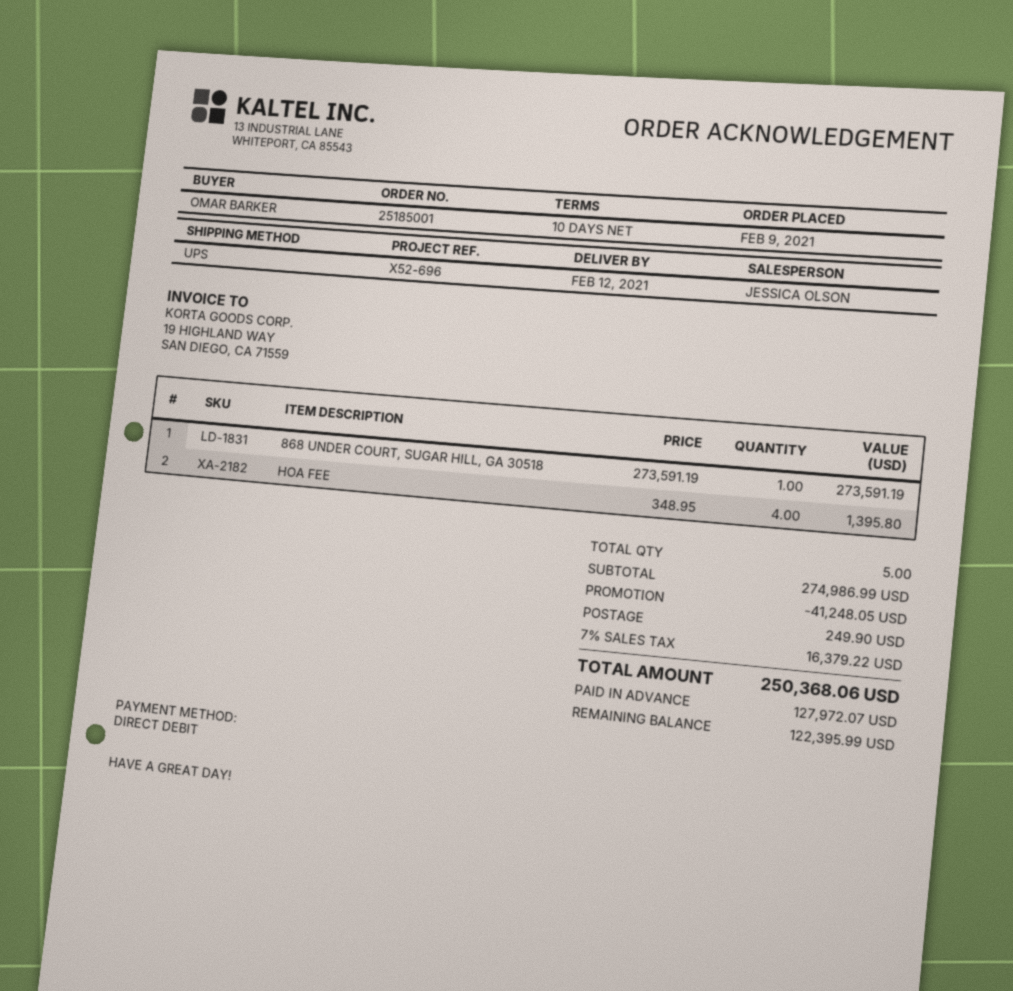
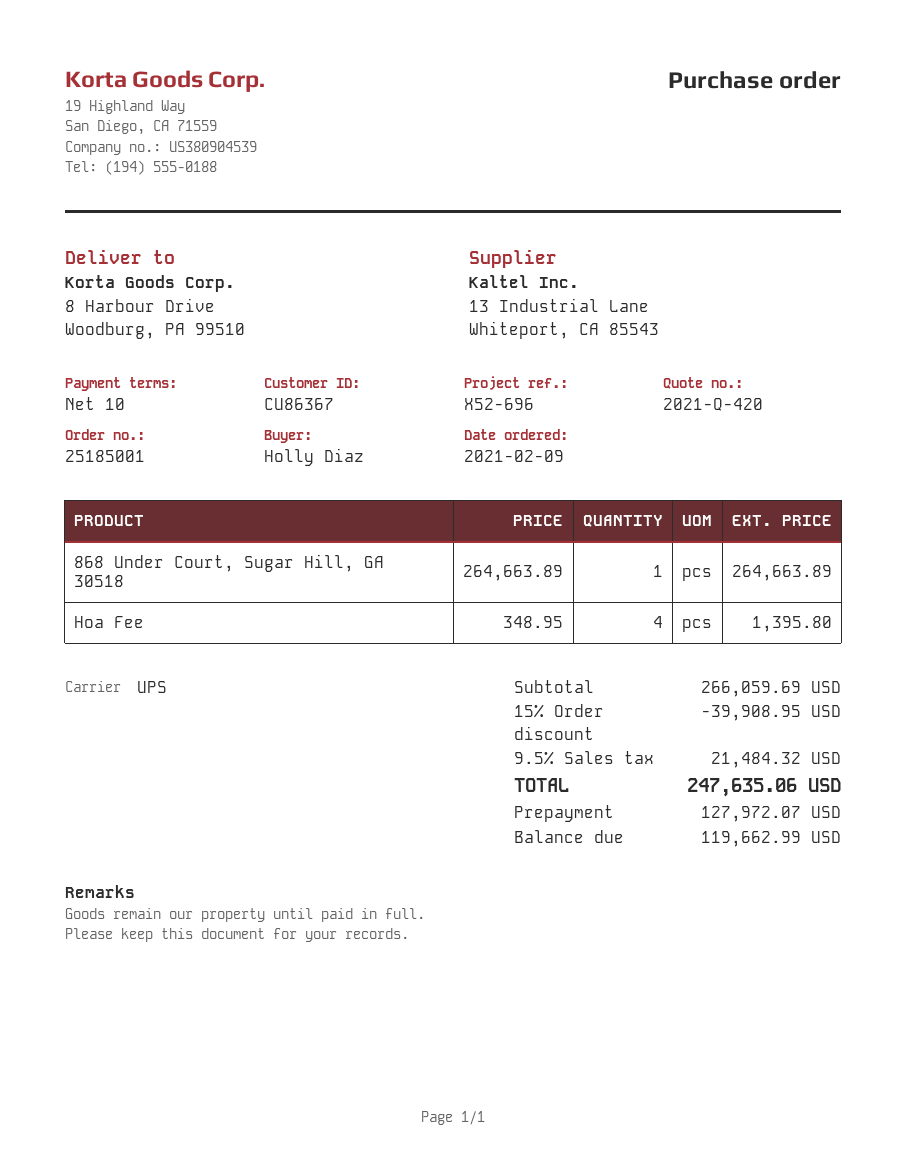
ordered by: OMAR BARKER -> Holly Diaz
868 UNDER COURT, SUGAR HILL, GA 30518: 1 x 273591.19 = 273591.19 -> 1 x 264663.89 = 264663.89
subtotal: 274986.99 -> 266059.69
discount: 41248.05 -> 39908.95
shipping: 249.90 -> none
tax: 7% = 16379.22 -> 9.5% = 21484.32
total: 250368.06 -> 247635.06
balance: 122395.99 -> 119662.99

